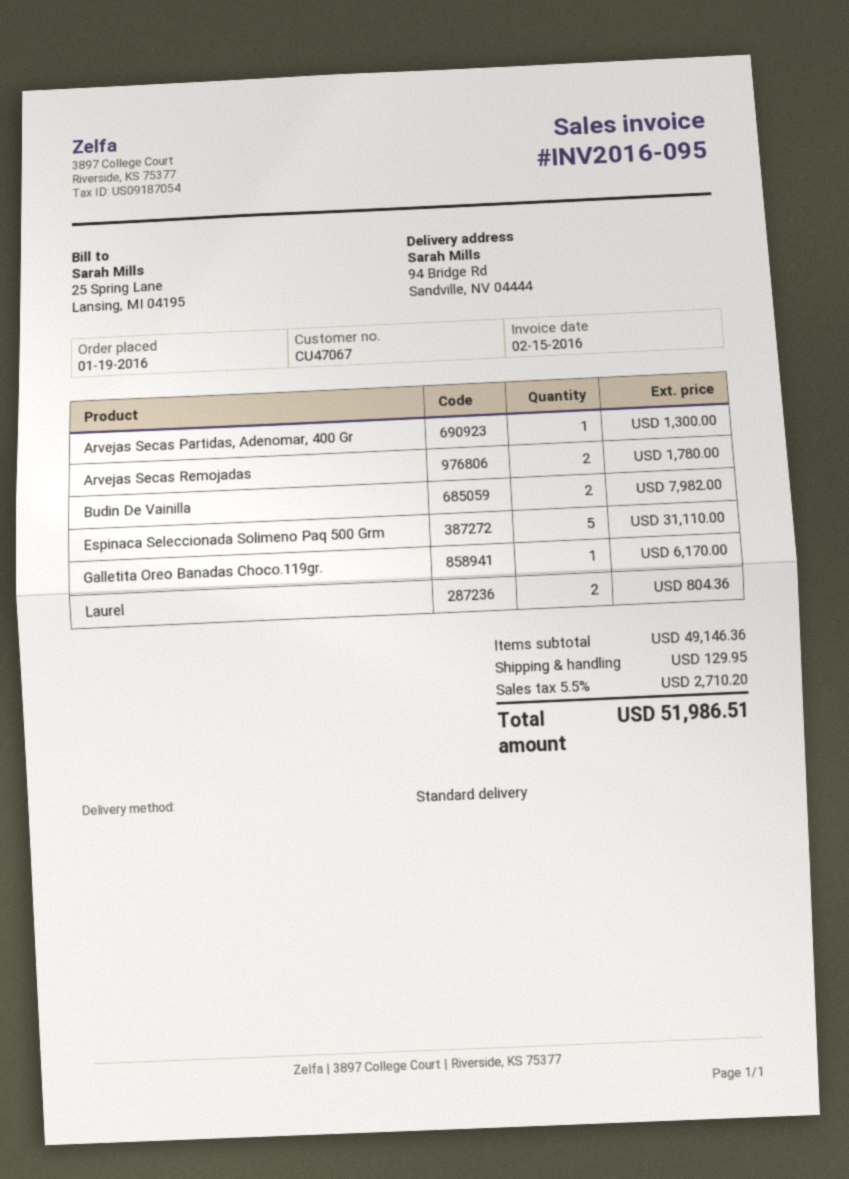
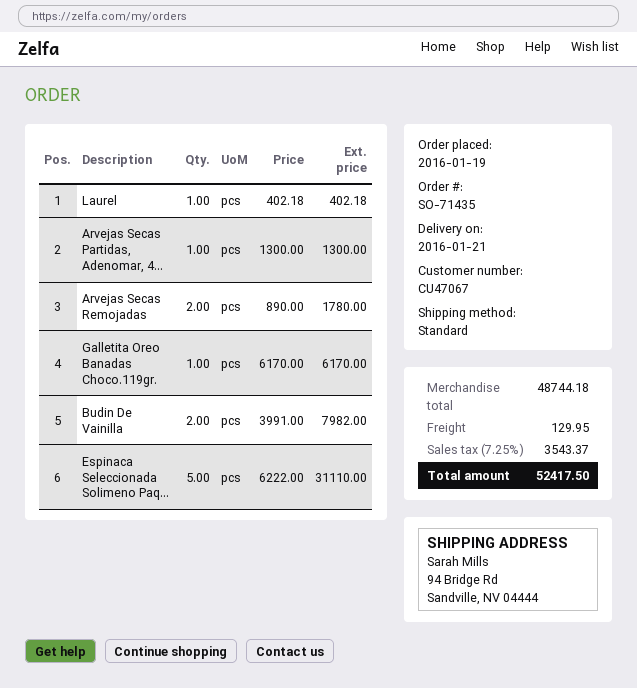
Laurel: 2 for 804.36 -> 1 for 402.18
subtotal: 49146.36 -> 48744.18
tax: 5.5% = 2710.20 -> 7.25% = 3543.37
total: 51986.51 -> 52417.50

